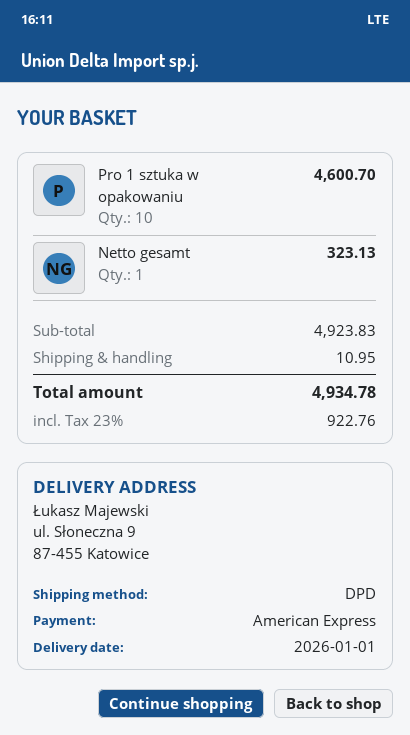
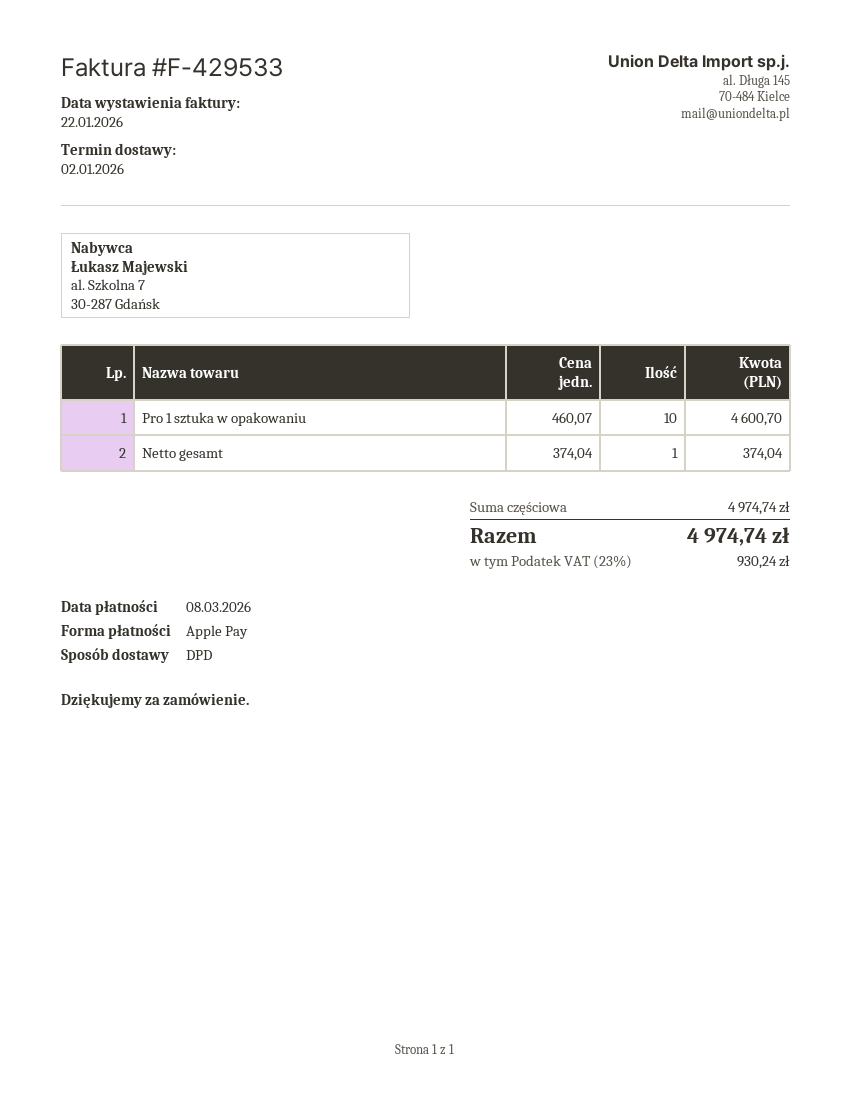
delivery date: 2026-01-01 -> 2026-01-02
payment method: American Express -> Apple Pay
Netto gesamt: 1 for 323.13 -> 1 for 374.04
subtotal: 4923.83 -> 4974.74
shipping: 10.95 -> none
tax: 23% = 922.76 -> 23% = 930.24
total: 4934.78 -> 4974.74

